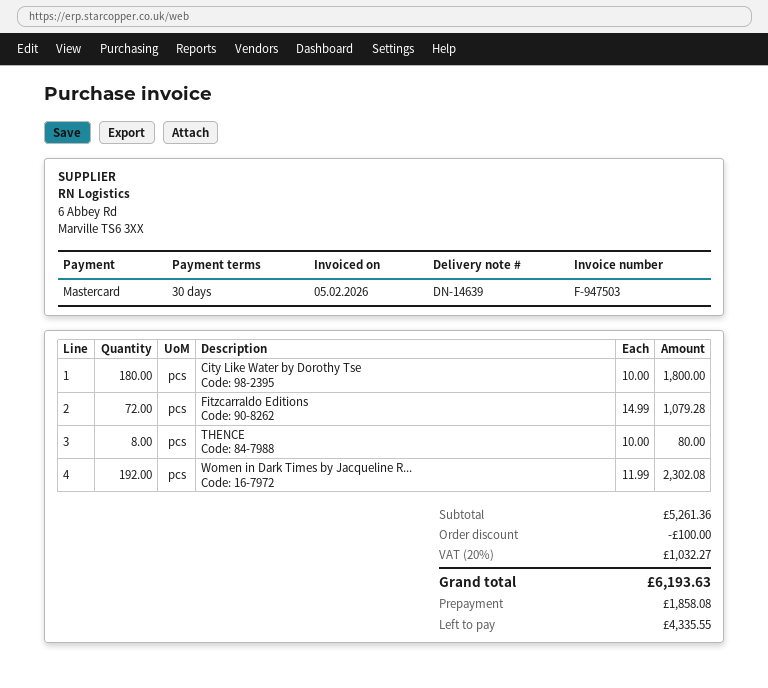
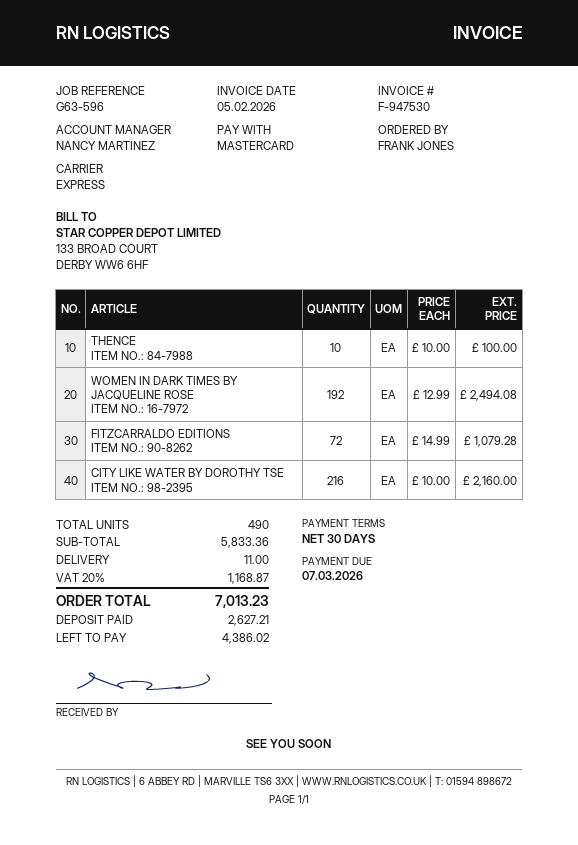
invoice number: F-947503 -> F-947530
City Like Water by Dorothy Tse: 180 x 10.00 = 1800.00 -> 216 x 10.00 = 2160.00
THENCE: 8 x 10.00 = 80.00 -> 10 x 10.00 = 100.00
Women in Dark Times by Jacqueline R...: 192 x 11.99 = 2302.08 -> 192 x 12.99 = 2494.08
subtotal: 5261.36 -> 5833.36
discount: 100.00 -> none
shipping: none -> 11.00
tax: 20% = 1032.27 -> 20% = 1168.87
total: 6193.63 -> 7013.23
deposit: 1858.08 -> 2627.21
balance: 4335.55 -> 4386.02

